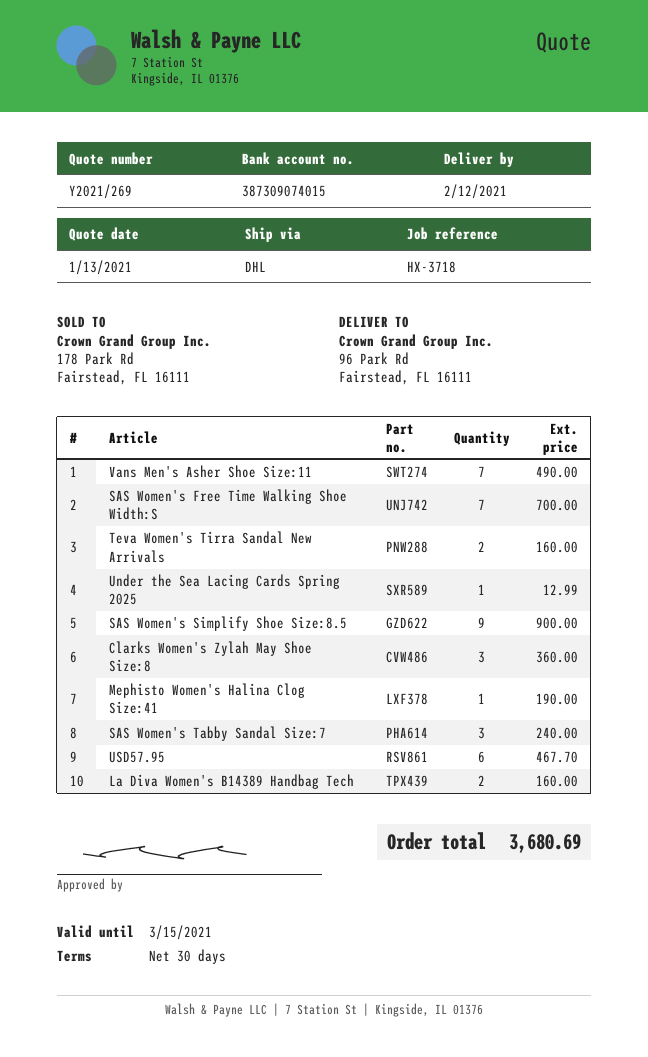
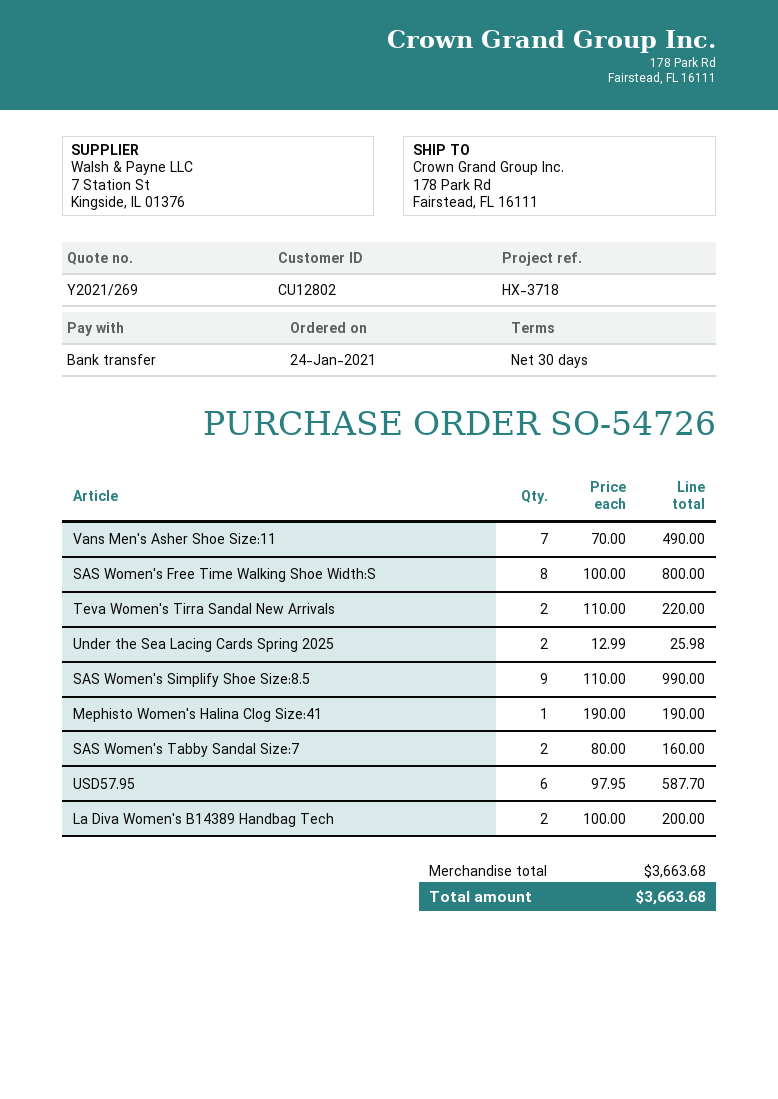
ship to: 96 Park Rd, Fairstead, FL 16111 -> 178 Park Rd, Fairstead, FL 16111
SAS Women's Free Time Walking Shoe Width:S: 7 for 700.00 -> 8 for 800.00
Teva Women's Tirra Sandal New Arrivals: 2 for 160.00 -> 2 for 220.00
Under the Sea Lacing Cards Spring 2025: 1 for 12.99 -> 2 for 25.98
SAS Women's Simplify Shoe Size:8.5: 9 for 900.00 -> 9 for 990.00
Clarks Women's Zylah May Shoe Size:8: 3 for 360.00 -> none
SAS Women's Tabby Sandal Size:7: 3 for 240.00 -> 2 for 160.00
USD57.95: 6 for 467.70 -> 6 for 587.70
La Diva Women's B14389 Handbag Tech: 2 for 160.00 -> 2 for 200.00
total: 3680.69 -> 3663.68

